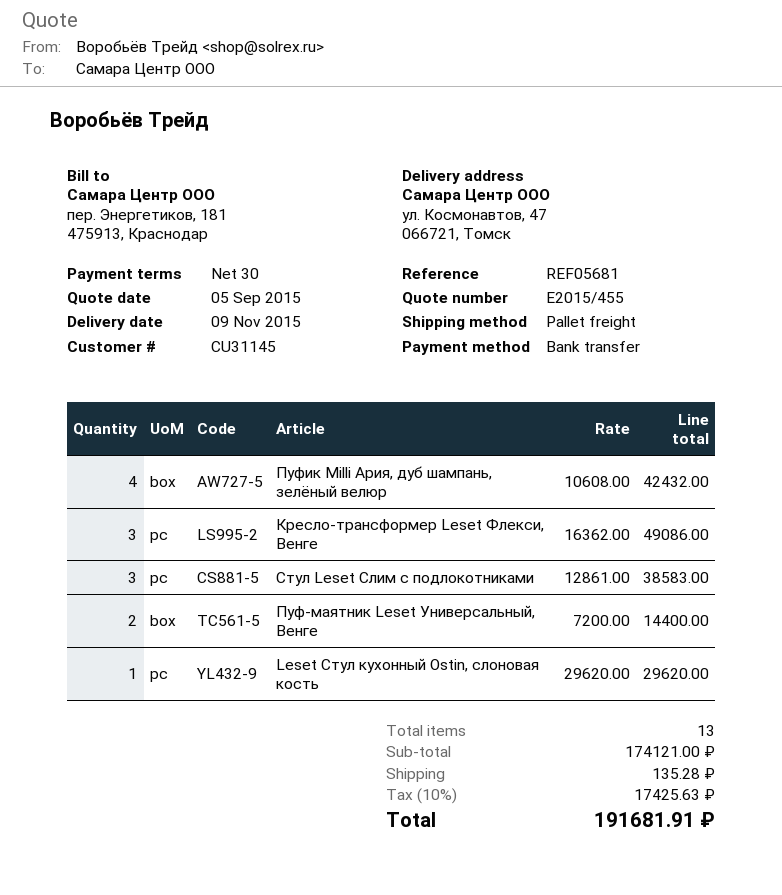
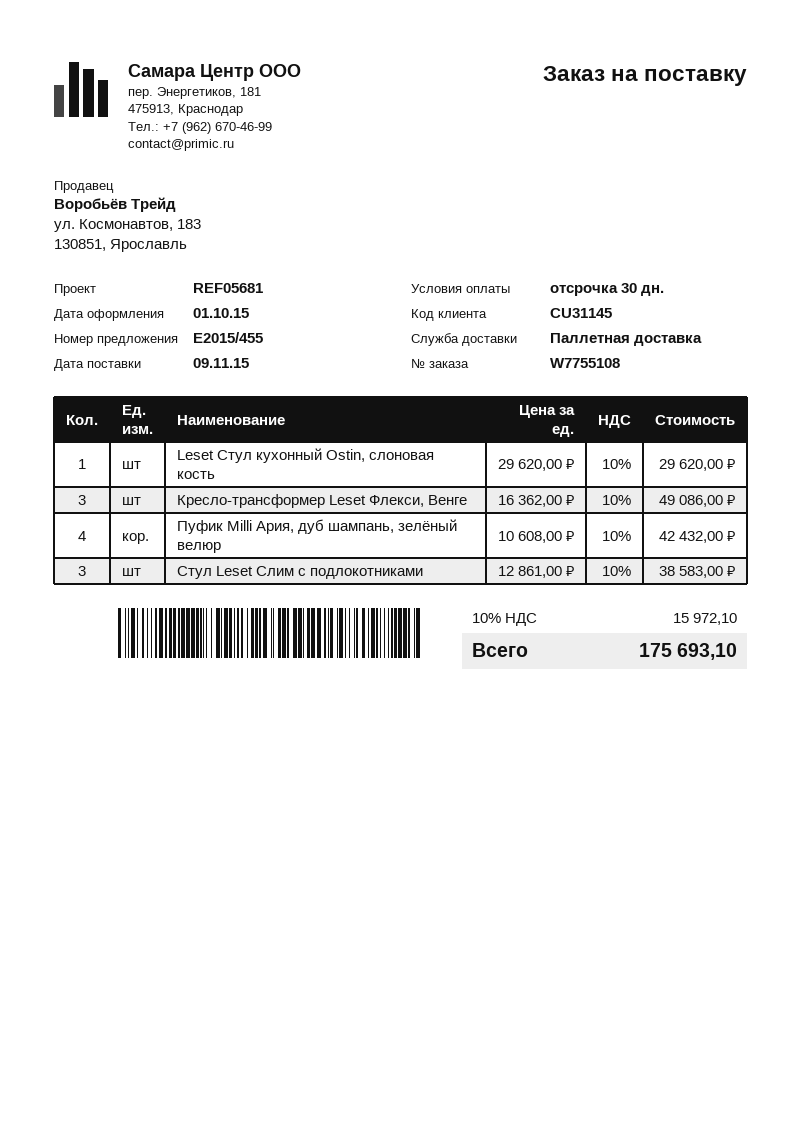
Пуф-маятник Leset Универсальный, Венге: 2 x 7200.00 = 14400.00 -> none
shipping: 135.28 -> none
tax: 10% = 17425.63 -> 10% = 15972.10
total: 191681.91 -> 175693.10

